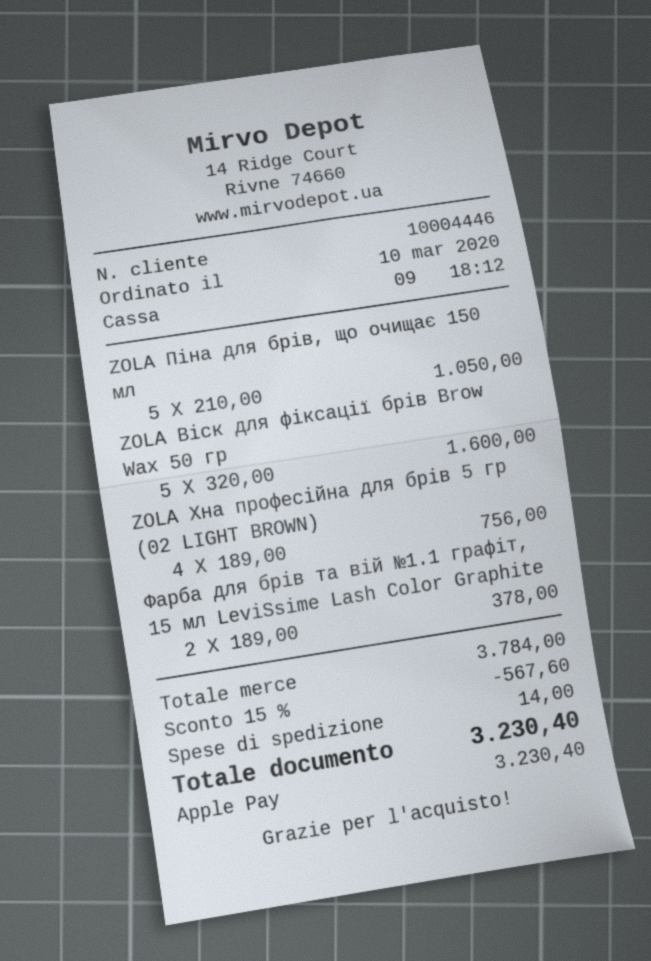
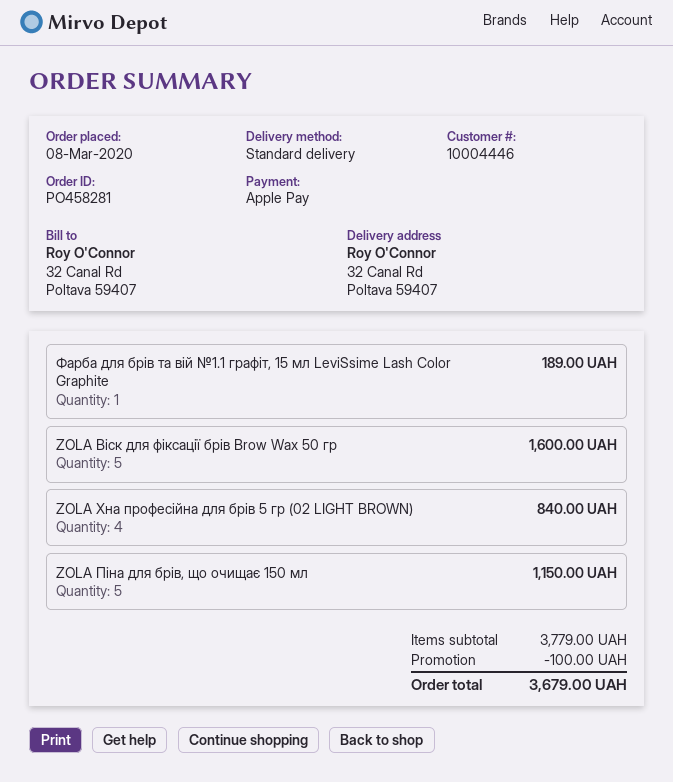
order date: 2020-03-10 -> 2020-03-08
ZOLA Піна для брів, що очищає 150 мл: 5 for 1050.00 -> 5 for 1150.00
ZOLA Хна професійна для брів 5 гр (02 LIGHT BROWN): 4 for 756.00 -> 4 for 840.00
Фарба для брів та вій №1.1 графіт, 15 мл LeviSsime Lash Color Graphite: 2 for 378.00 -> 1 for 189.00
subtotal: 3784.00 -> 3779.00
discount: 567.60 -> 100.00
shipping: 14.00 -> none
total: 3230.40 -> 3679.00

